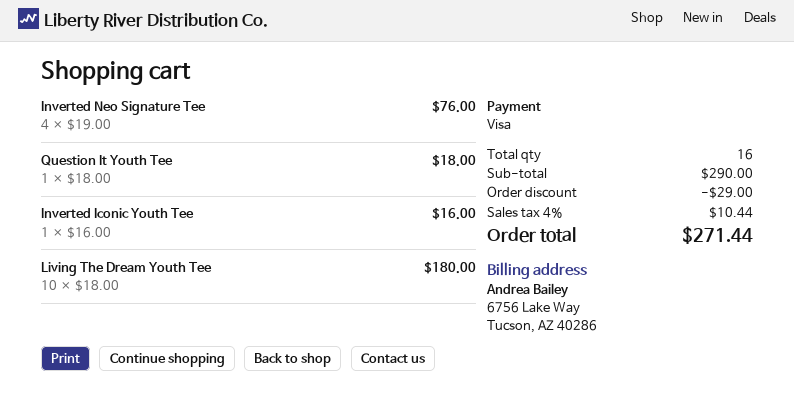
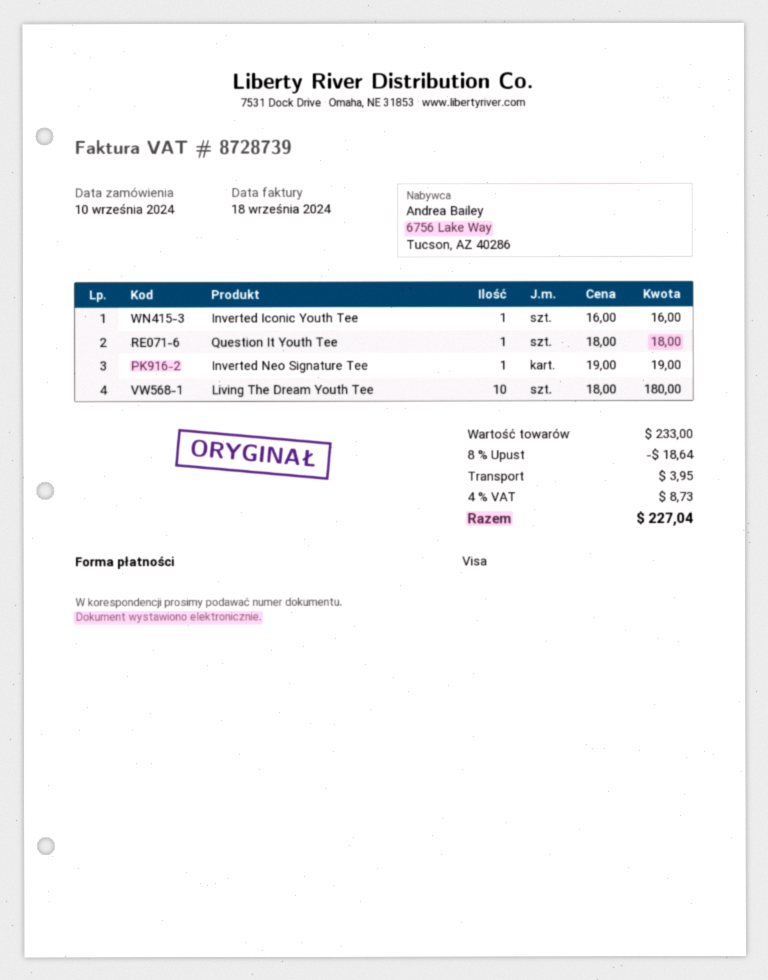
Inverted Neo Signature Tee: 4 x 19.00 = 76.00 -> 1 x 19.00 = 19.00
subtotal: 290.00 -> 233.00
discount: 29.00 -> 18.64
shipping: none -> 3.95
tax: 4% = 10.44 -> 4% = 8.73
total: 271.44 -> 227.04

